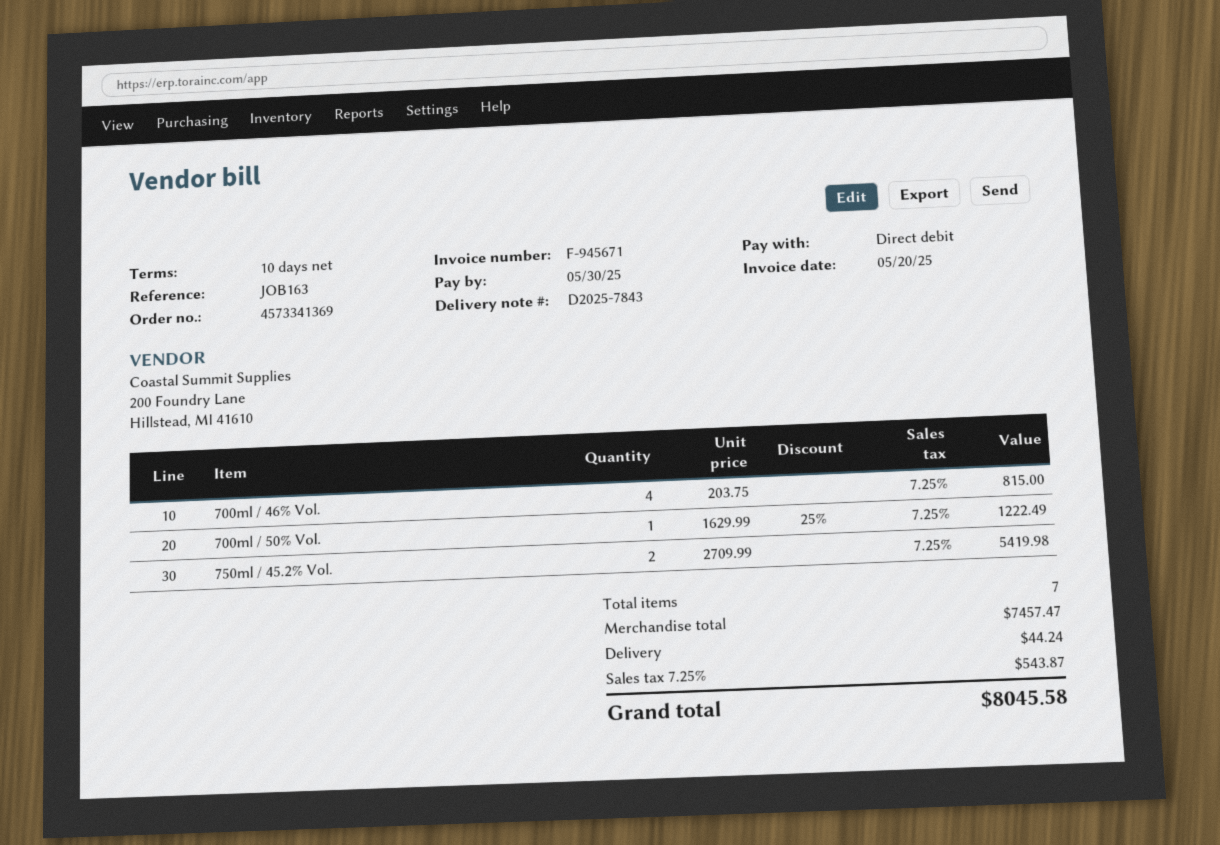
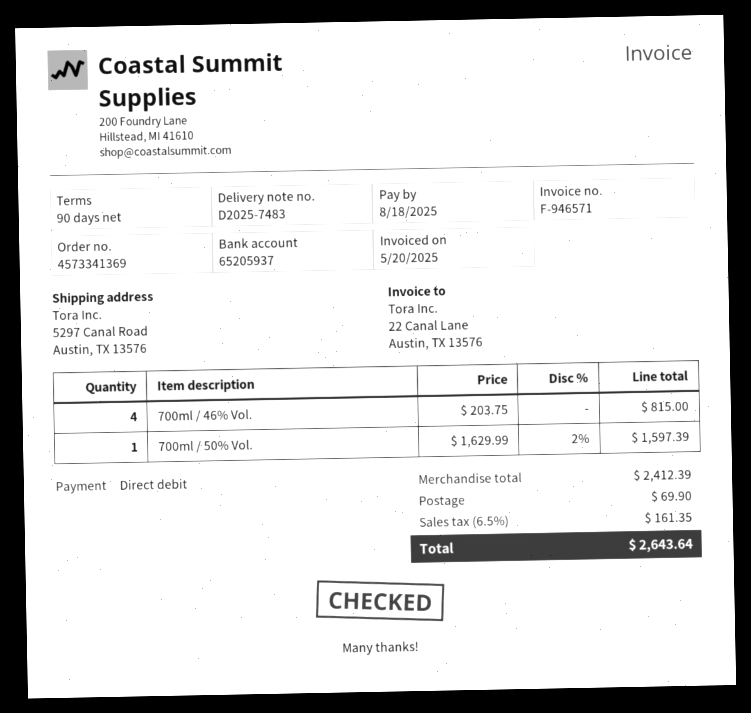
delivery note number: D2025-7843 -> D2025-7483
invoice number: F-945671 -> F-946571
payment terms: 10 days -> 90 days
due date: 2025-05-30 -> 2025-08-18
700ml / 50% Vol.: 1 x 1629.99 - 25% = 1222.49 -> 1 x 1629.99 - 2% = 1597.39
750ml / 45.2% Vol.: 2 x 2709.99 = 5419.98 -> none
subtotal: 7457.47 -> 2412.39
shipping: 44.24 -> 69.90
tax: 7.25% = 543.87 -> 6.5% = 161.35
total: 8045.58 -> 2643.64

